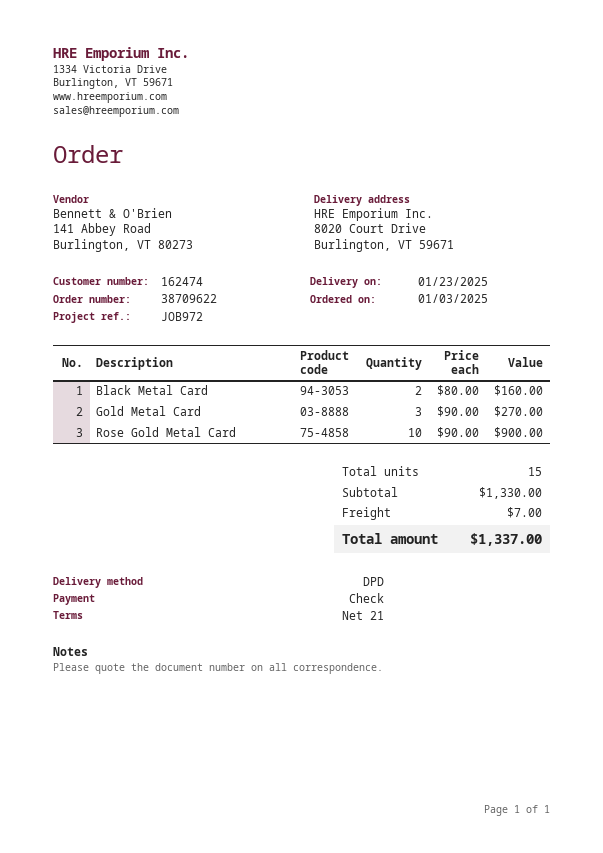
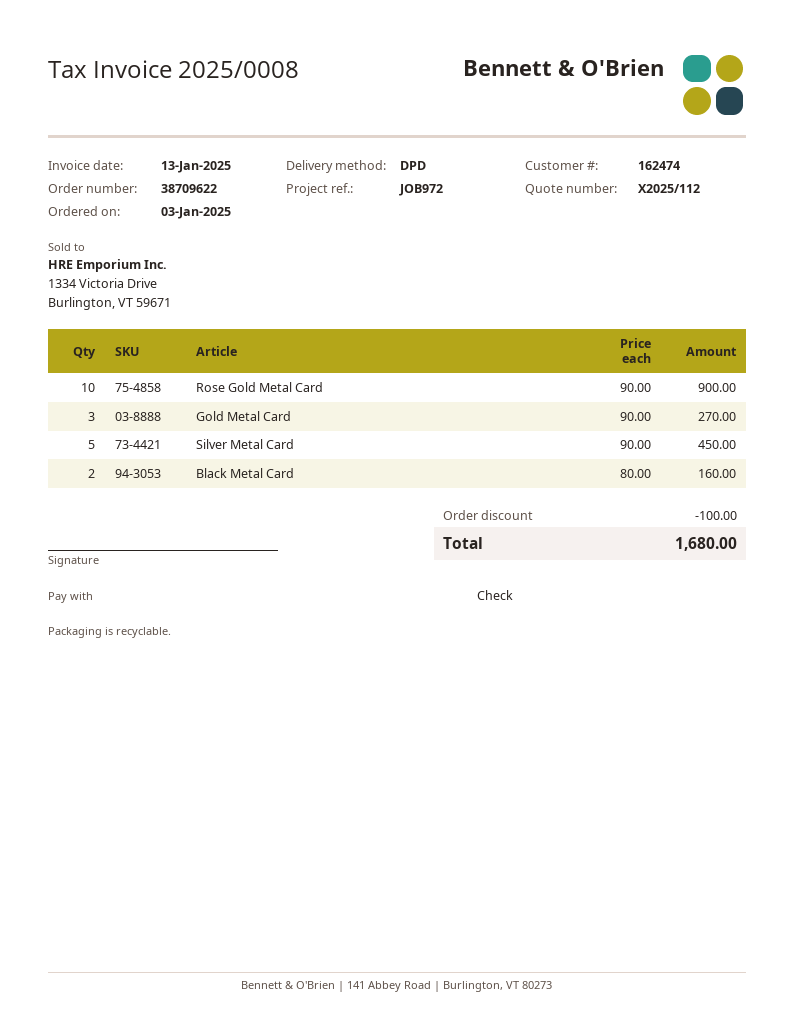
Silver Metal Card: none -> 5 x 90.00 = 450.00
discount: none -> 100.00
shipping: 7.00 -> none
total: 1337.00 -> 1680.00

